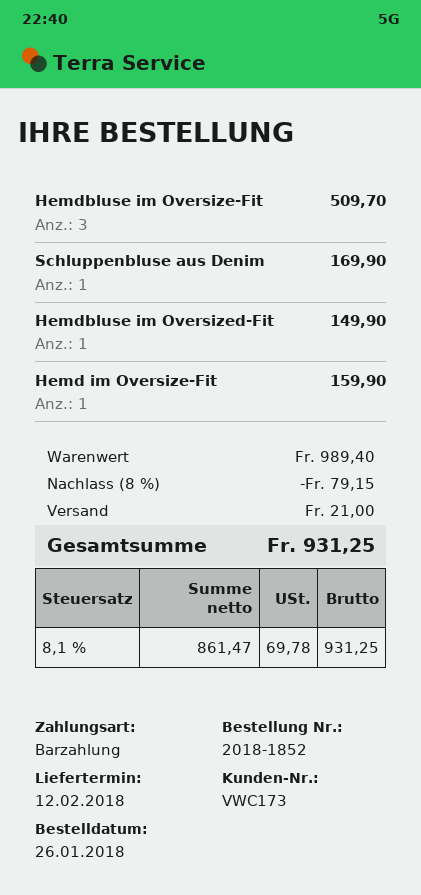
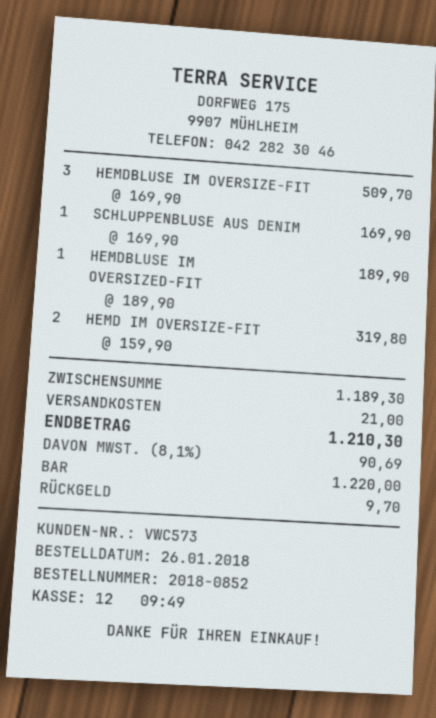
order number: 2018-1852 -> 2018-0852
customer number: VWC173 -> VWC573
Hemdbluse im Oversized-Fit: 1 for 149.90 -> 1 for 189.90
Hemd im Oversize-Fit: 1 for 159.90 -> 2 for 319.80
subtotal: 989.40 -> 1189.30
discount: 8% = 79.15 -> none
tax: 8.1% = 69.78 -> 8.1% = 90.69
total: 931.25 -> 1210.30

